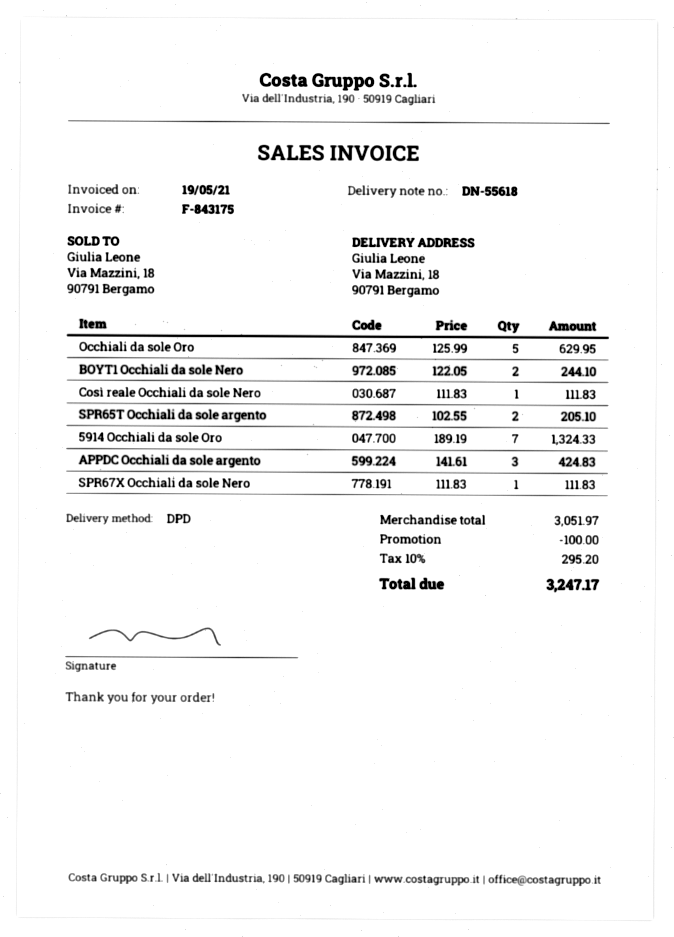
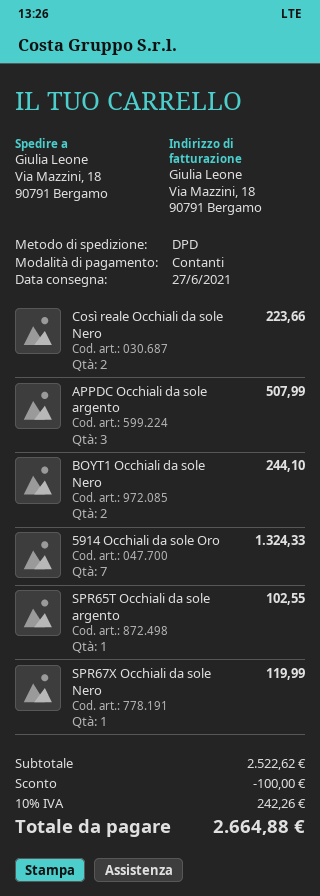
Occhiali da sole Oro: 5 for 629.95 -> none
Così reale Occhiali da sole Nero: 1 for 111.83 -> 2 for 223.66
SPR65T Occhiali da sole argento: 2 for 205.10 -> 1 for 102.55
APPDC Occhiali da sole argento: 3 for 424.83 -> 3 for 507.99
SPR67X Occhiali da sole Nero: 1 for 111.83 -> 1 for 119.99
subtotal: 3051.97 -> 2522.62
tax: 10% = 295.20 -> 10% = 242.26
total: 3247.17 -> 2664.88

